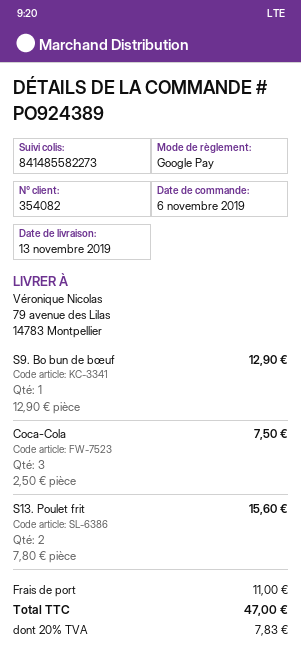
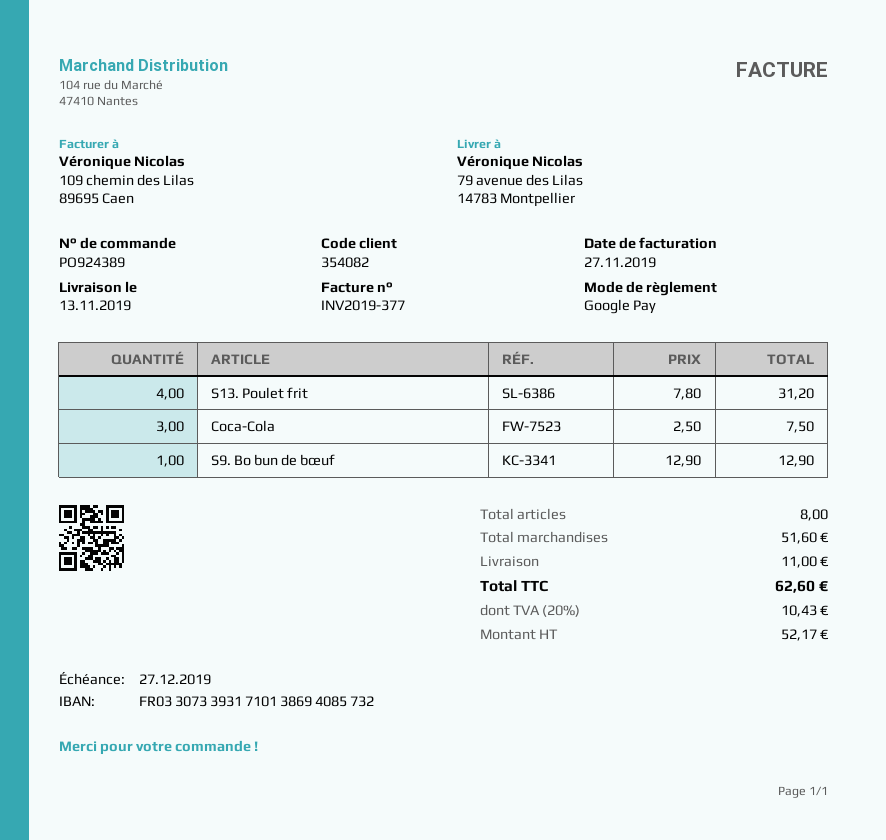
S13. Poulet frit: 2 x 7.80 = 15.60 -> 4 x 7.80 = 31.20
tax: 20% = 7.83 -> 20% = 10.43
total: 47.00 -> 62.60

